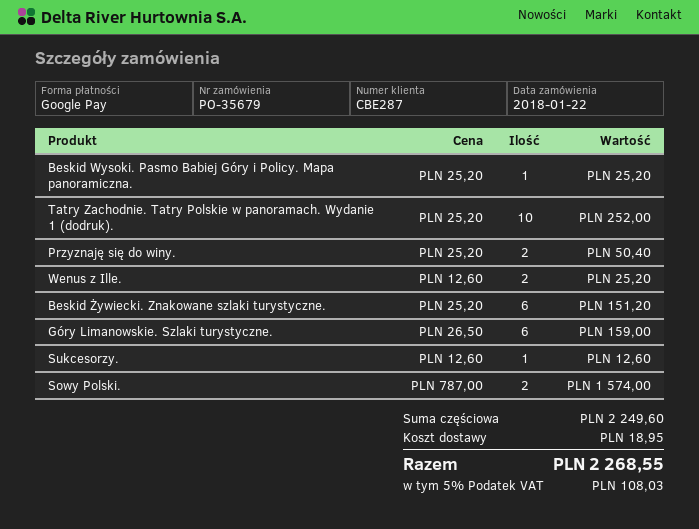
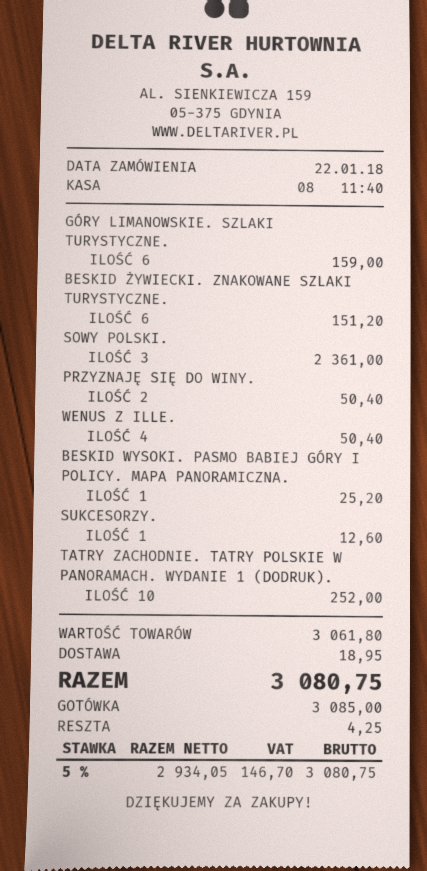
payment method: Google Pay -> cash
Wenus z Ille.: 2 for 25.20 -> 4 for 50.40
Sowy Polski.: 2 for 1574.00 -> 3 for 2361.00
subtotal: 2249.60 -> 3061.80
tax: 5% = 108.03 -> 5% = 146.70
total: 2268.55 -> 3080.75

